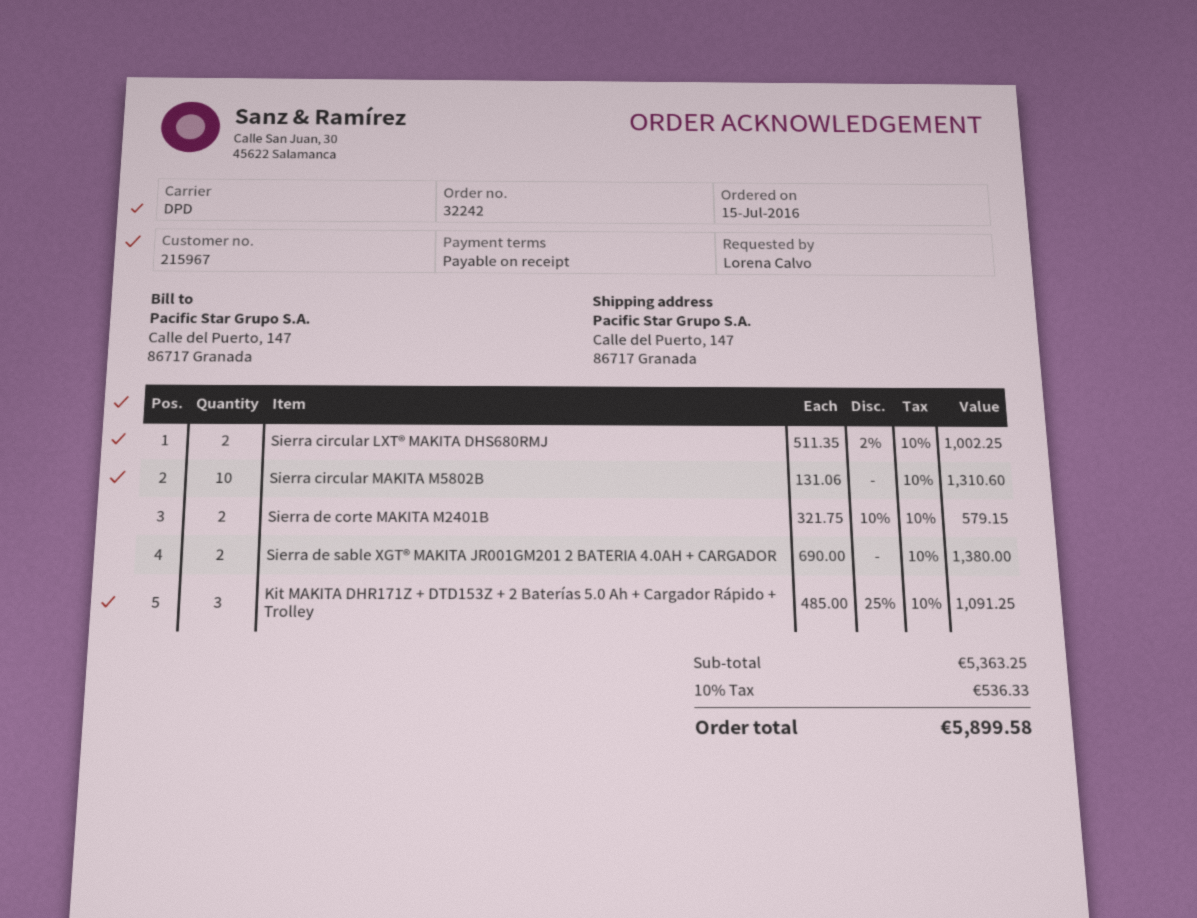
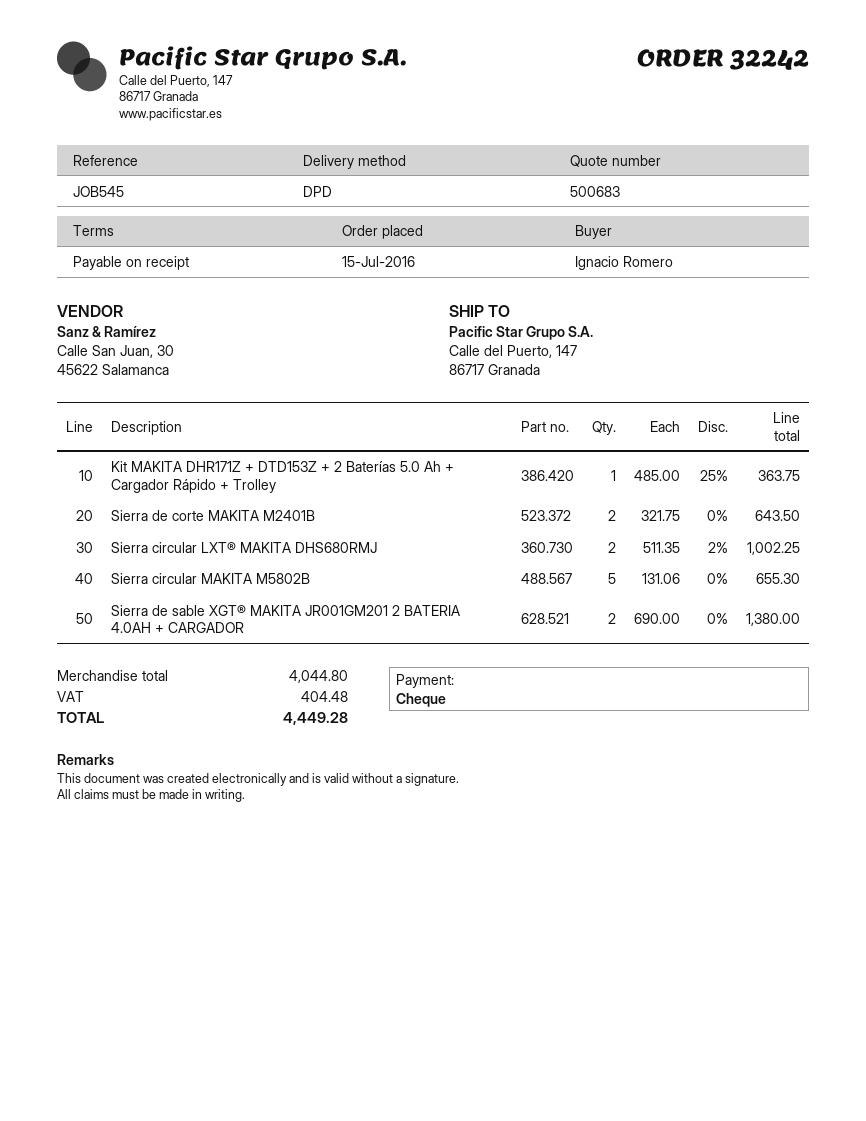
ordered by: Lorena Calvo -> Ignacio Romero
Sierra circular MAKITA M5802B: 10 x 131.06 = 1310.60 -> 5 x 131.06 = 655.30
Sierra de corte MAKITA M2401B: 2 x 321.75 - 10% = 579.15 -> 2 x 321.75 = 643.50
Kit MAKITA DHR171Z + DTD153Z + 2 Baterías 5.0 Ah + Cargador Rápido + Trolley: 3 x 485.00 - 25% = 1091.25 -> 1 x 485.00 - 25% = 363.75
subtotal: 5363.25 -> 4044.80
tax: 536.33 -> 404.48
total: 5899.58 -> 4449.28

